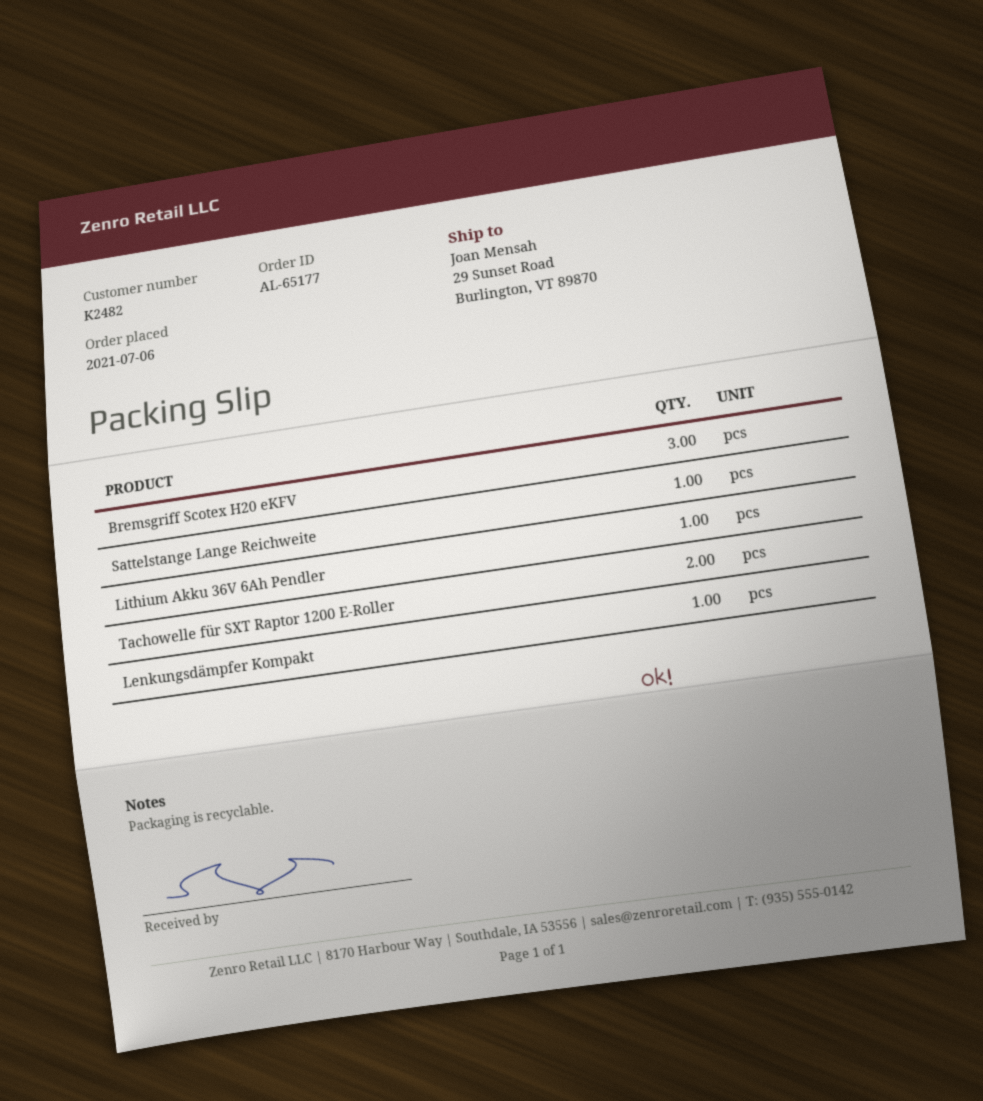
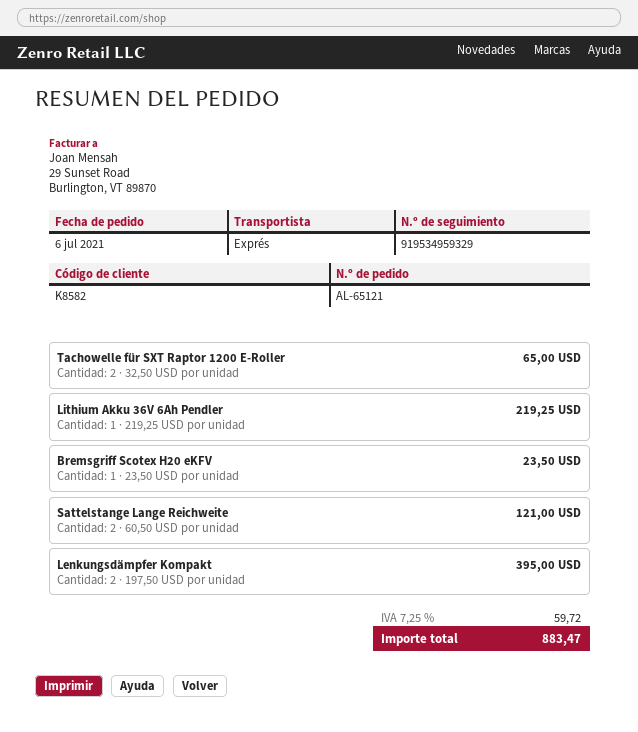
order number: AL-65177 -> AL-65121
customer number: K2482 -> K8582
Bremsgriff Scotex H20 eKFV: 3 -> 1
Sattelstange Lange Reichweite: 1 -> 2
Lenkungsdämpfer Kompakt: 1 -> 2

